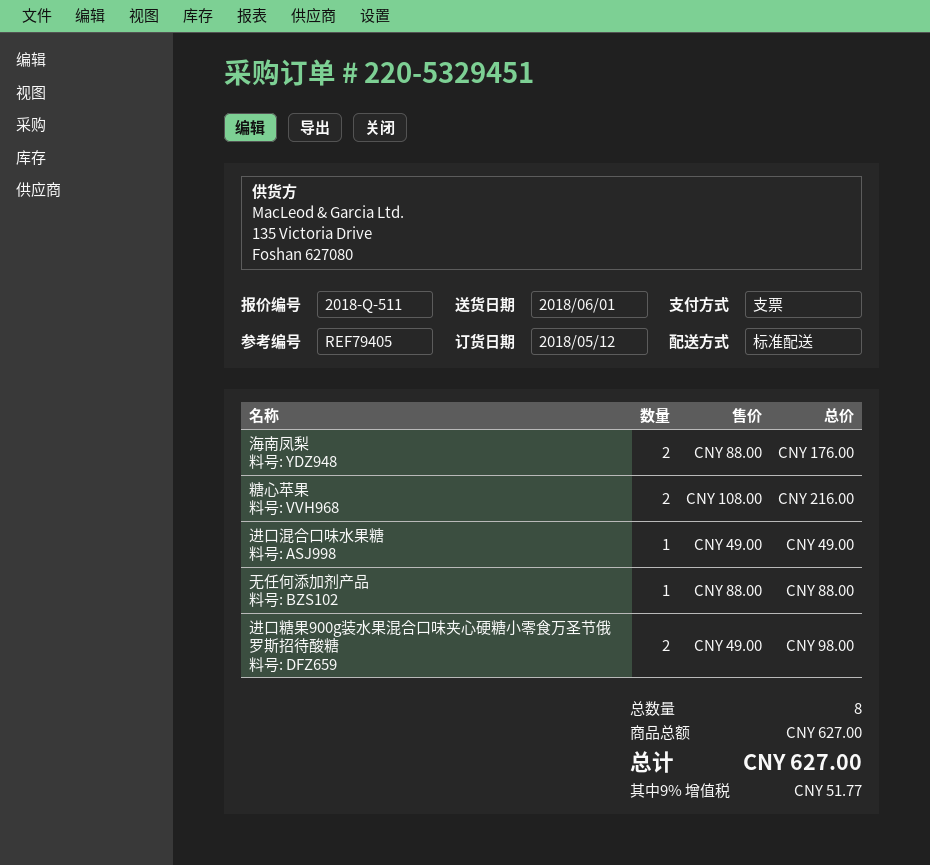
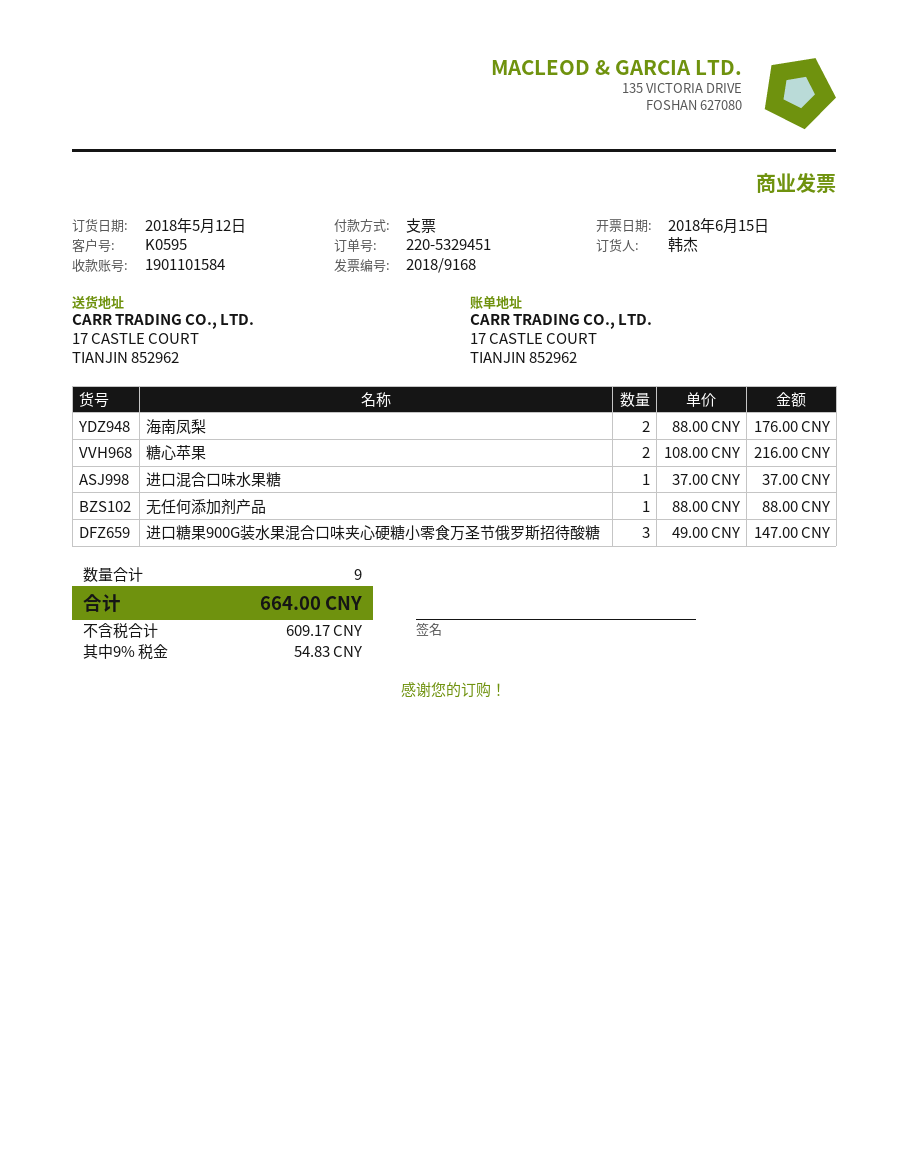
进口混合口味水果糖: 1 x 49.00 = 49.00 -> 1 x 37.00 = 37.00
进口糖果900g装水果混合口味夹心硬糖小零食万圣节俄罗斯招待酸糖: 2 x 49.00 = 98.00 -> 3 x 49.00 = 147.00
total quantity: 8 -> 9
tax: 9% = 51.77 -> 9% = 54.83
total: 627.00 -> 664.00

